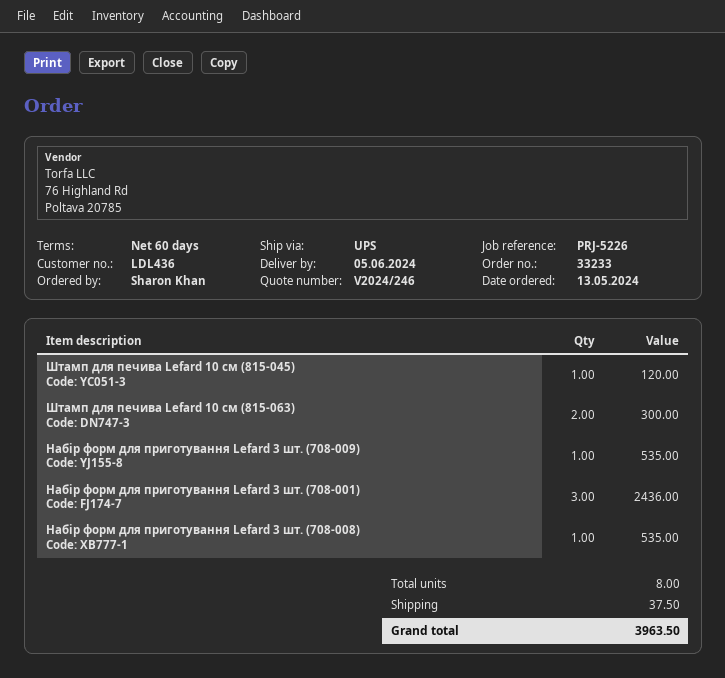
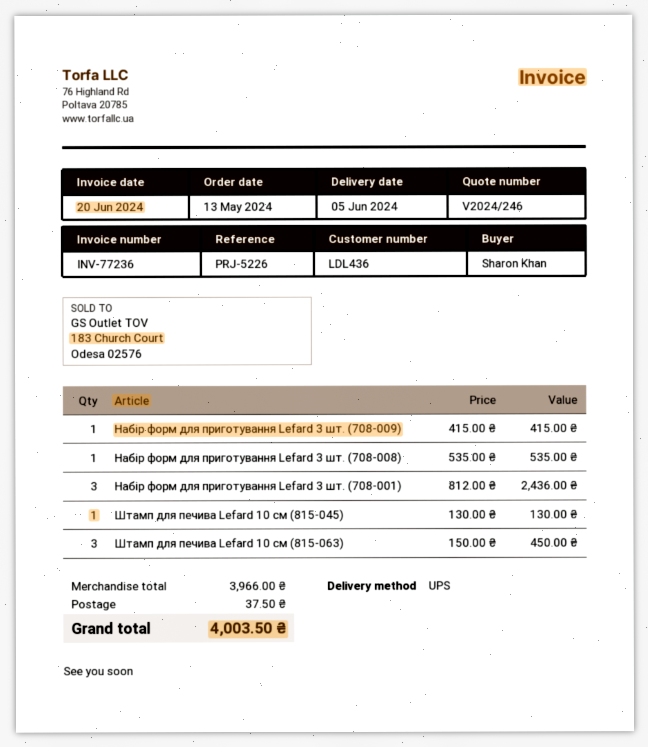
Штамп для печива Lefard 10 см (815-045): 1 for 120.00 -> 1 for 130.00
Штамп для печива Lefard 10 см (815-063): 2 for 300.00 -> 3 for 450.00
Набір форм для приготування Lefard 3 шт. (708-009): 1 for 535.00 -> 1 for 415.00
total: 3963.50 -> 4003.50

